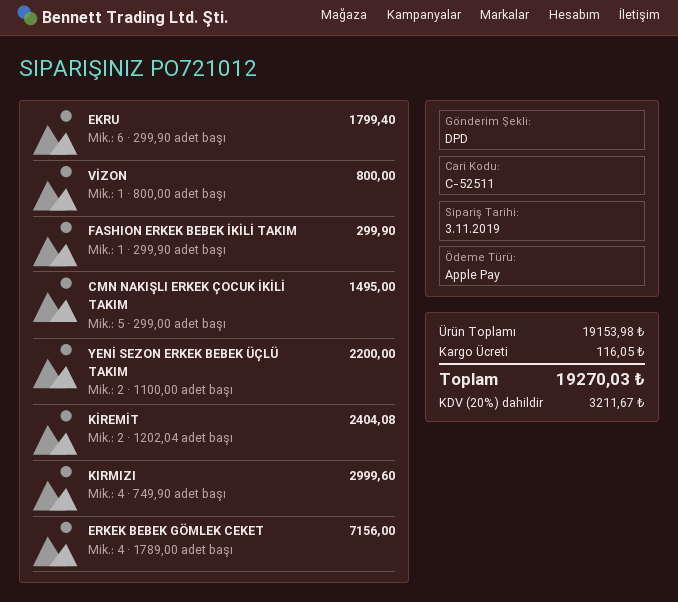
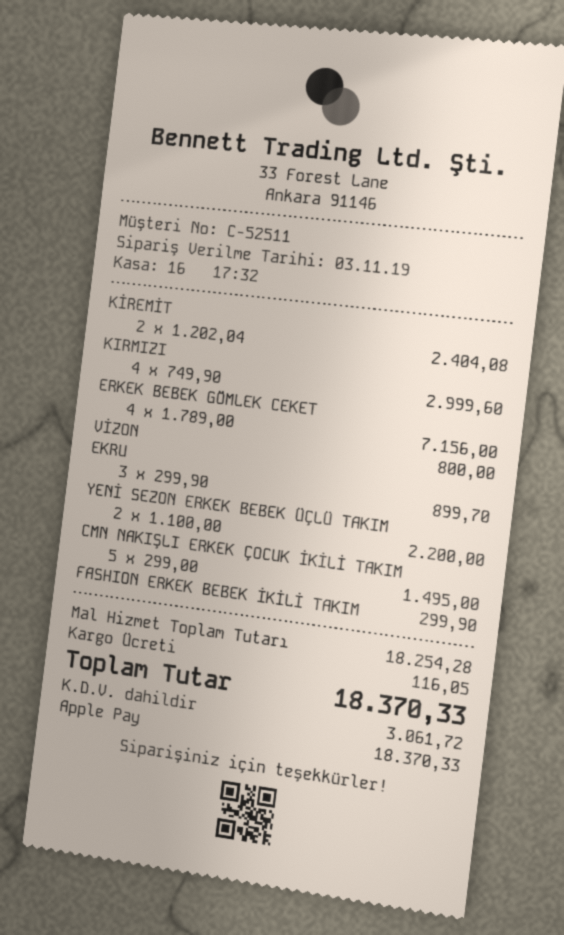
EKRU: 6 x 299.90 = 1799.40 -> 3 x 299.90 = 899.70
subtotal: 19153.98 -> 18254.28
tax: 3211.67 -> 3061.72
total: 19270.03 -> 18370.33

